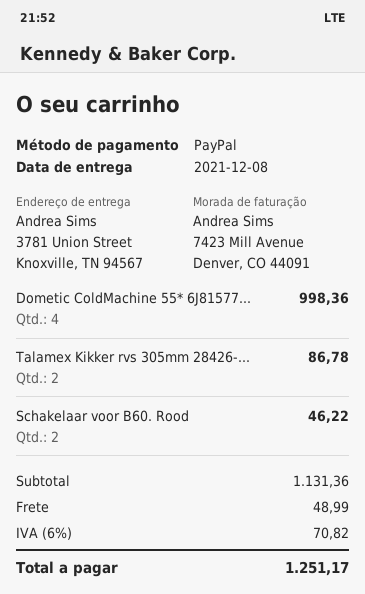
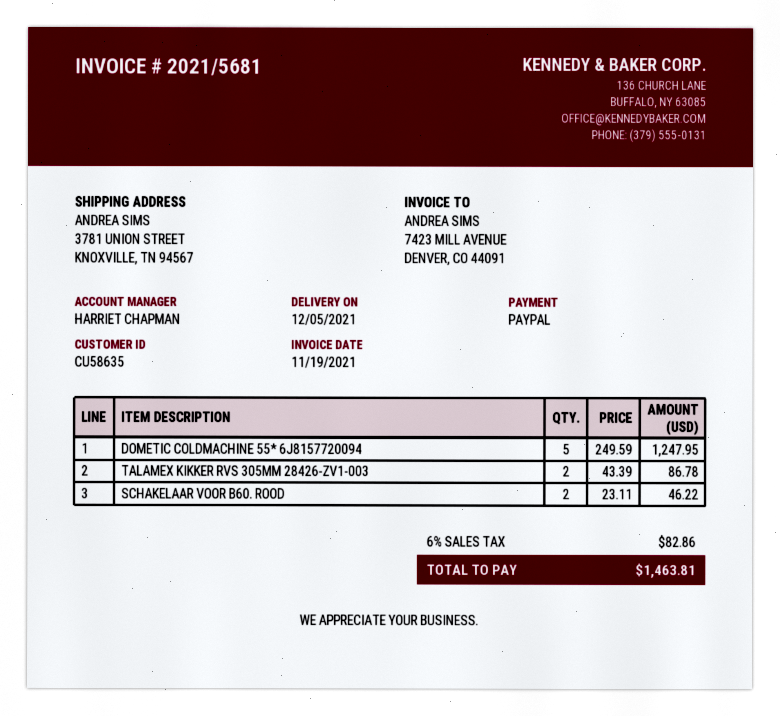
delivery date: 2021-12-08 -> 2021-12-05
Dometic ColdMachine 55* 6J81577...: 4 for 998.36 -> 5 for 1247.95
shipping: 48.99 -> none
tax: 6% = 70.82 -> 6% = 82.86
total: 1251.17 -> 1463.81

